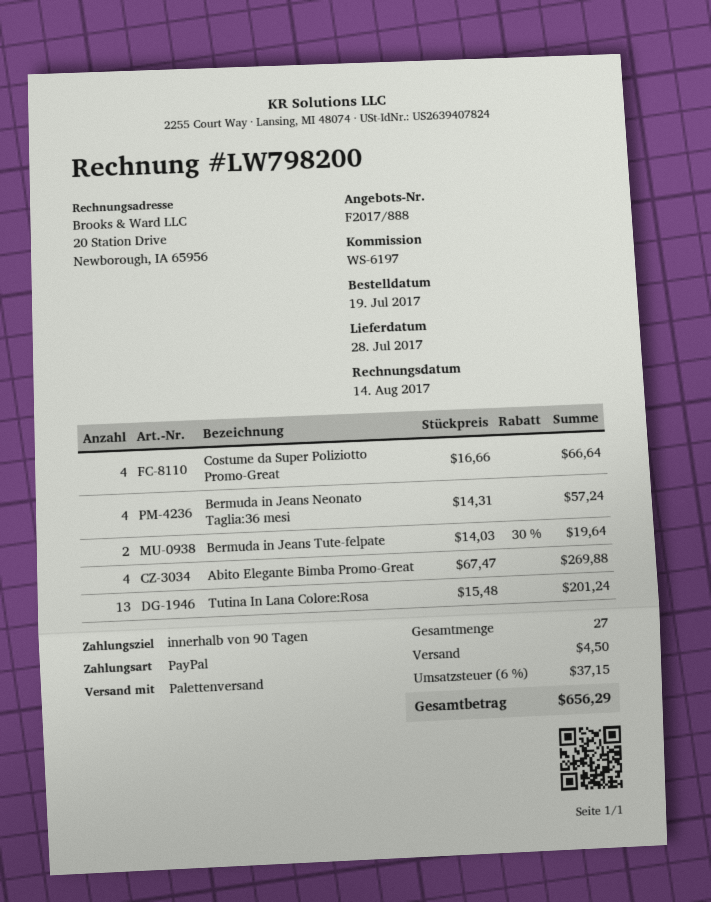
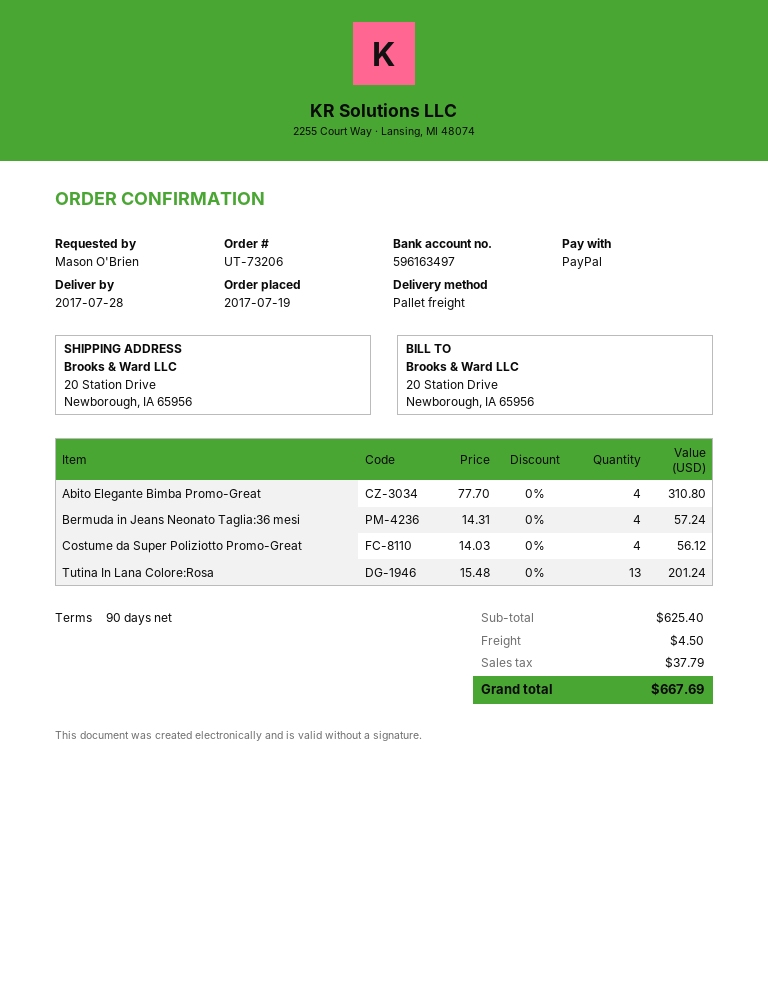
Costume da Super Poliziotto Promo-Great: 4 x 16.66 = 66.64 -> 4 x 14.03 = 56.12
Bermuda in Jeans Tute-felpate: 2 x 14.03 - 30% = 19.64 -> none
Abito Elegante Bimba Promo-Great: 4 x 67.47 = 269.88 -> 4 x 77.70 = 310.80
tax: 37.15 -> 37.79
total: 656.29 -> 667.69

